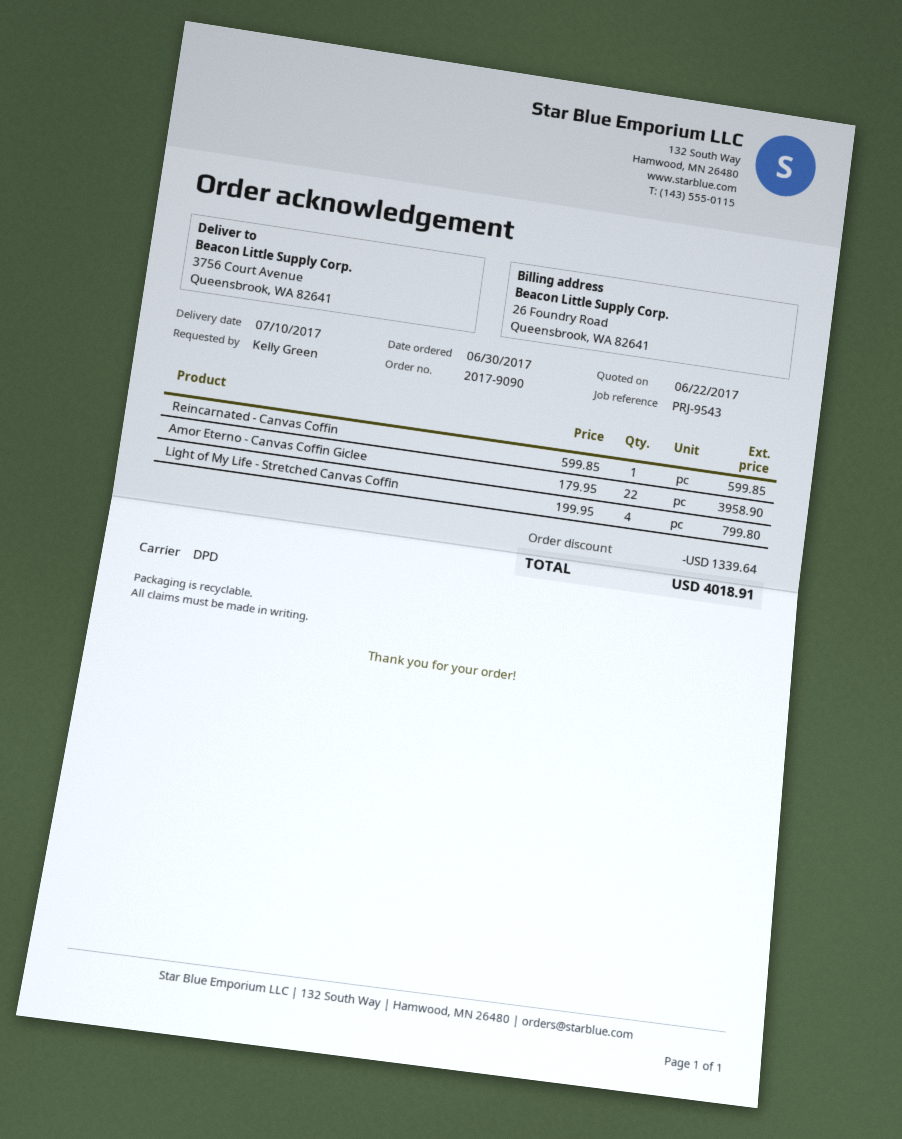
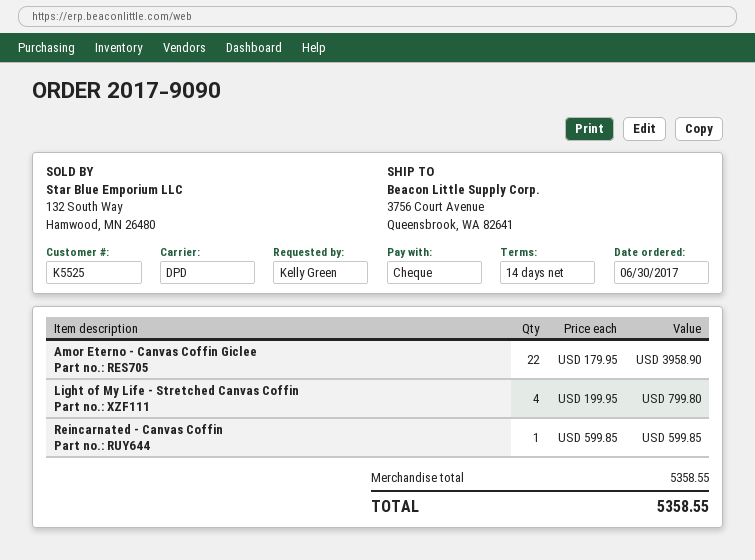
discount: 1339.64 -> none
total: 4018.91 -> 5358.55

